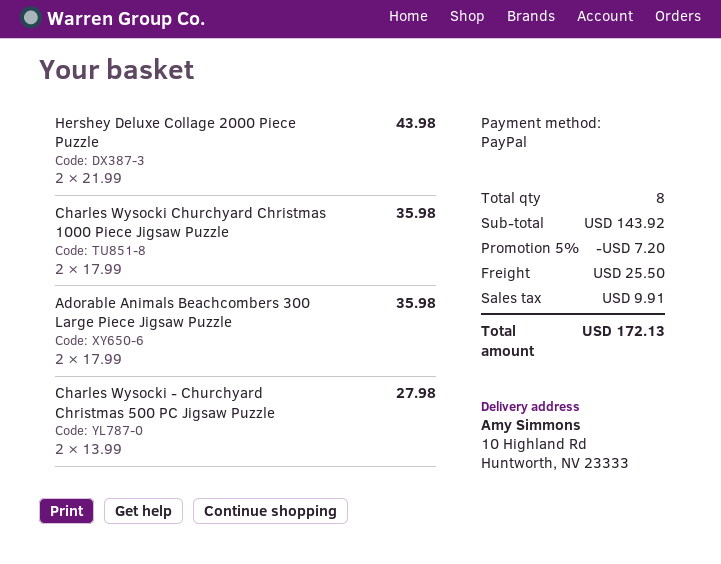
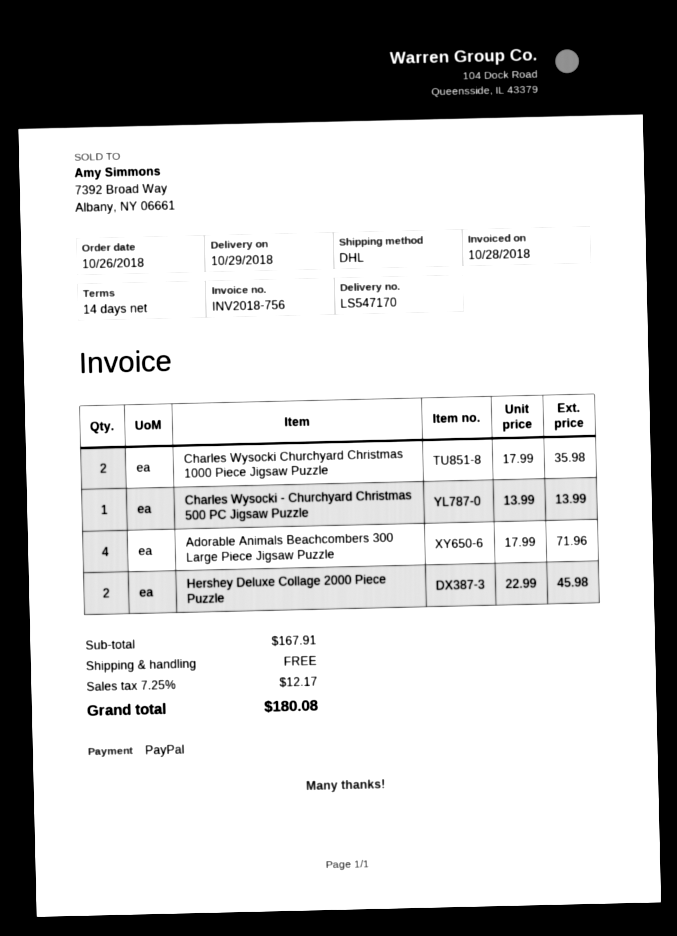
Hershey Deluxe Collage 2000 Piece Puzzle: 2 x 21.99 = 43.98 -> 2 x 22.99 = 45.98
Adorable Animals Beachcombers 300 Large Piece Jigsaw Puzzle: 2 x 17.99 = 35.98 -> 4 x 17.99 = 71.96
Charles Wysocki - Churchyard Christmas 500 PC Jigsaw Puzzle: 2 x 13.99 = 27.98 -> 1 x 13.99 = 13.99
subtotal: 143.92 -> 167.91
discount: 5% = 7.20 -> none
shipping: 25.50 -> 0.00
tax: 9.91 -> 12.17
total: 172.13 -> 180.08

